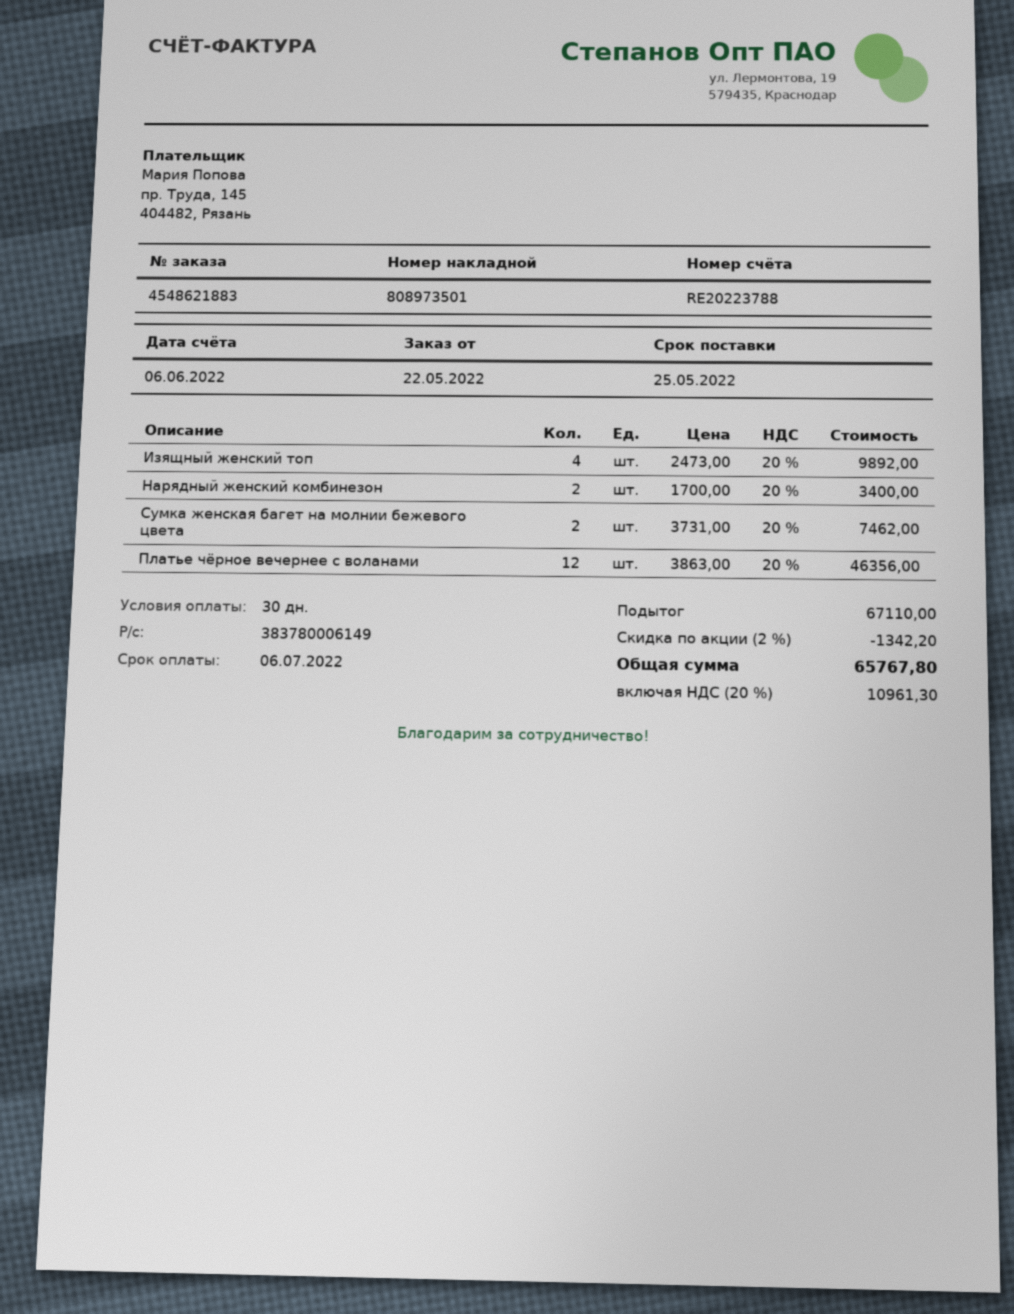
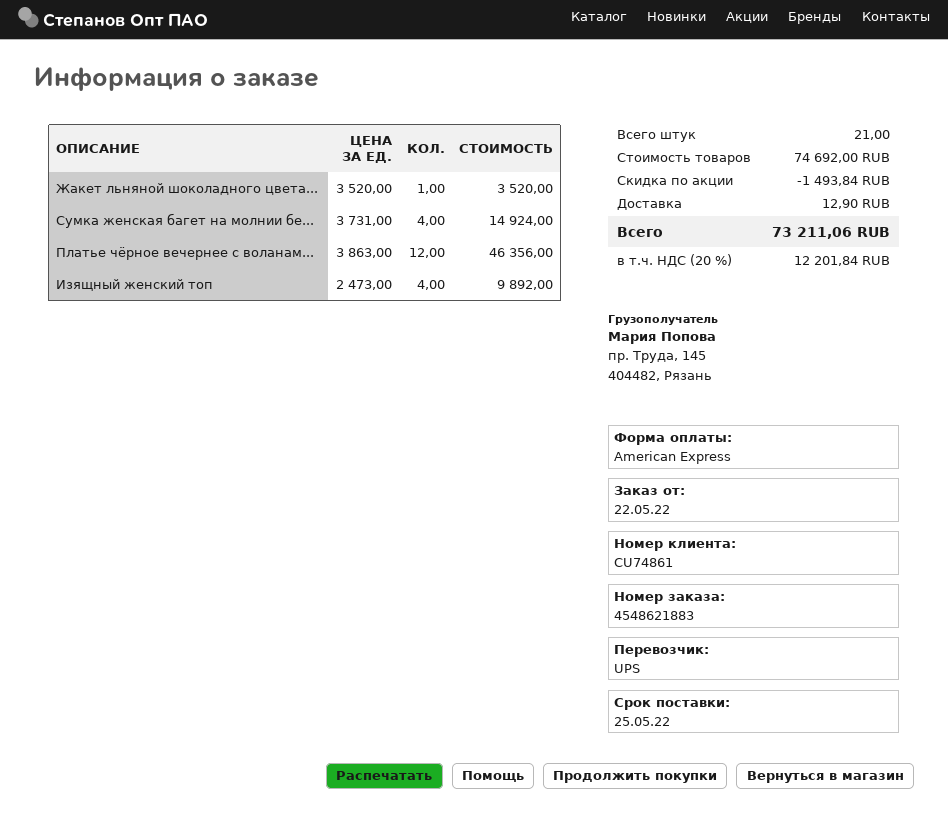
Нарядный женский комбинезон: 2 x 1700.00 = 3400.00 -> none
Сумка женская багет на молнии бежевого цвета: 2 x 3731.00 = 7462.00 -> 4 x 3731.00 = 14924.00
Жакет льняной шоколадного цвета...: none -> 1 x 3520.00 = 3520.00
subtotal: 67110.00 -> 74692.00
discount: 1342.20 -> 1493.84
shipping: none -> 12.90
tax: 20% = 10961.30 -> 20% = 12201.84
total: 65767.80 -> 73211.06

